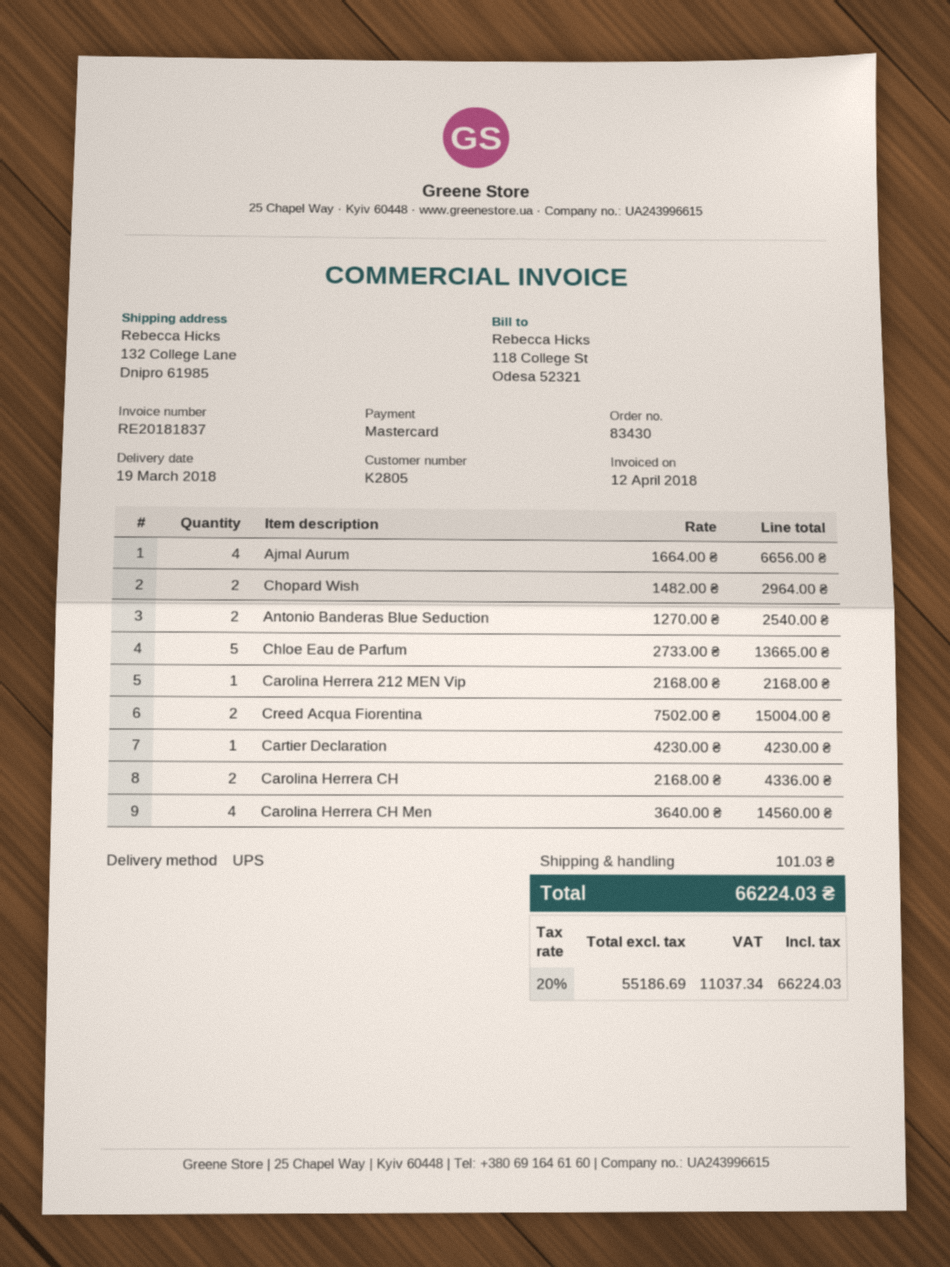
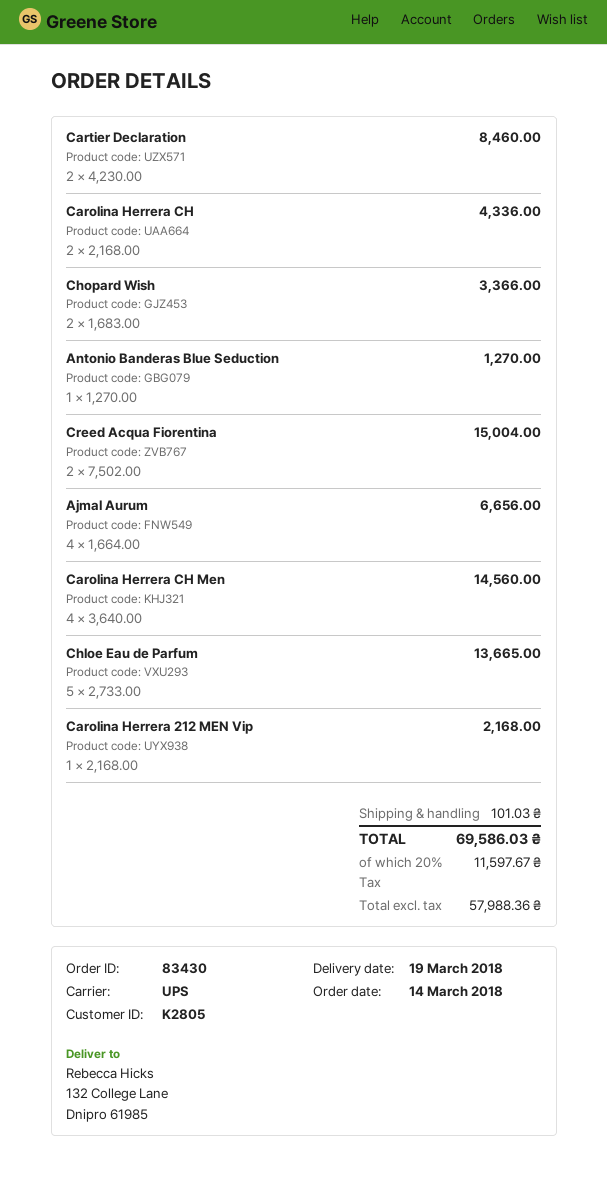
Chopard Wish: 2 x 1482.00 = 2964.00 -> 2 x 1683.00 = 3366.00
Antonio Banderas Blue Seduction: 2 x 1270.00 = 2540.00 -> 1 x 1270.00 = 1270.00
Cartier Declaration: 1 x 4230.00 = 4230.00 -> 2 x 4230.00 = 8460.00
net: 55186.69 -> 57988.36
tax: 20% = 11037.34 -> 20% = 11597.67
total: 66224.03 -> 69586.03

